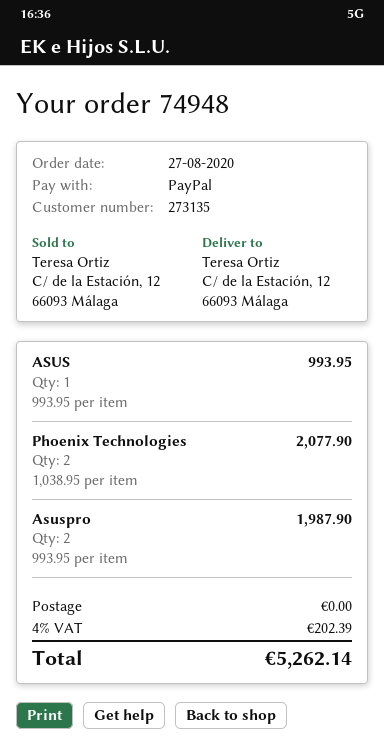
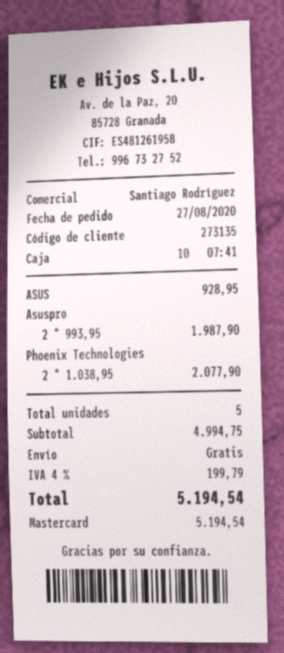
payment method: PayPal -> Mastercard
ASUS: 1 x 993.95 = 993.95 -> 1 x 928.95 = 928.95
tax: 4% = 202.39 -> 4% = 199.79
total: 5262.14 -> 5194.54

